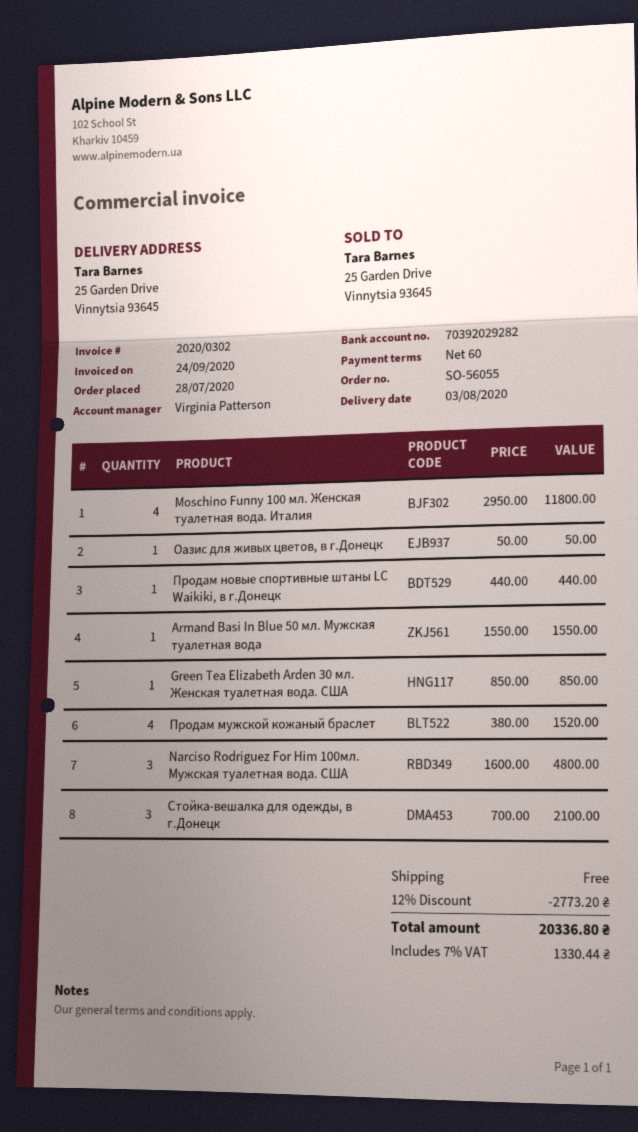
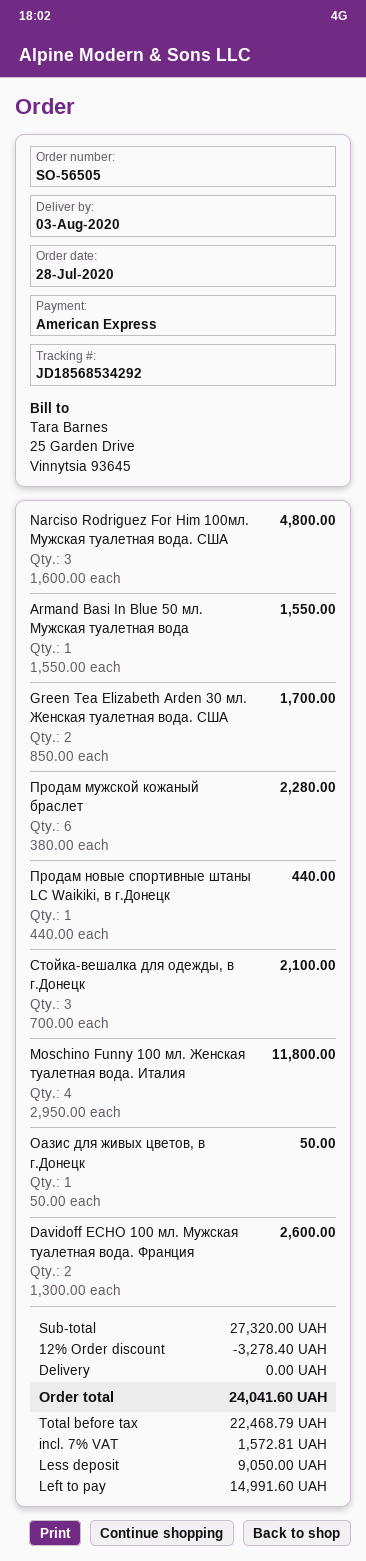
order number: SO-56055 -> SO-56505
Green Tea Elizabeth Arden 30 мл. Женская туалетная вода. США: 1 x 850.00 = 850.00 -> 2 x 850.00 = 1700.00
Продам мужской кожаный браслет: 4 x 380.00 = 1520.00 -> 6 x 380.00 = 2280.00
Davidoff ECHO 100 мл. Мужская туалетная вода. Франция: none -> 2 x 1300.00 = 2600.00
discount: 12% = 2773.20 -> 12% = 3278.40
tax: 7% = 1330.44 -> 7% = 1572.81
total: 20336.80 -> 24041.60

